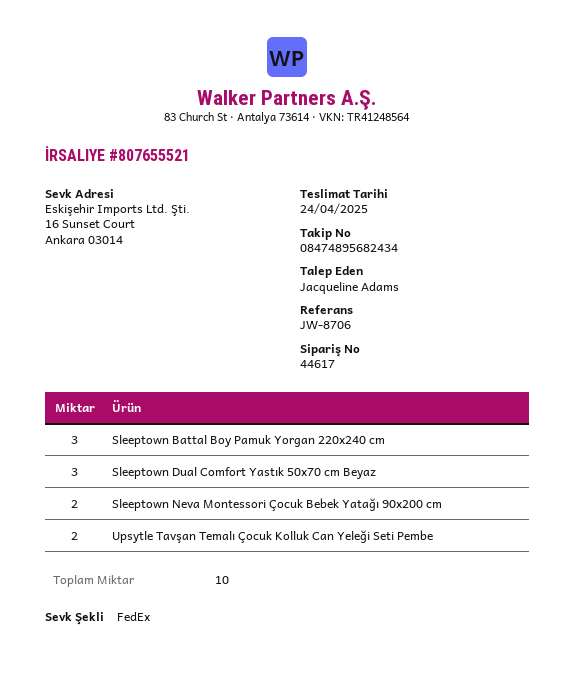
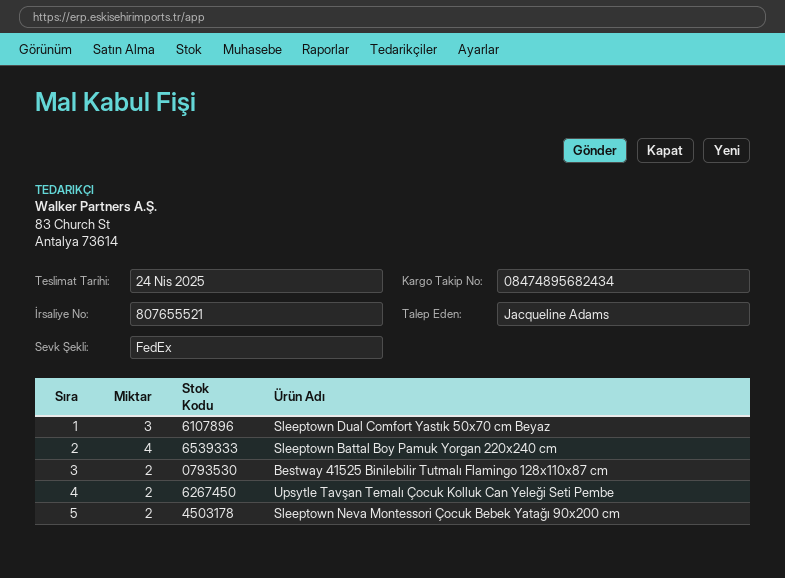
Sleeptown Battal Boy Pamuk Yorgan 220x240 cm: 3 -> 4
Bestway 41525 Binilebilir Tutmalı Flamingo 128x110x87 cm: none -> 2

